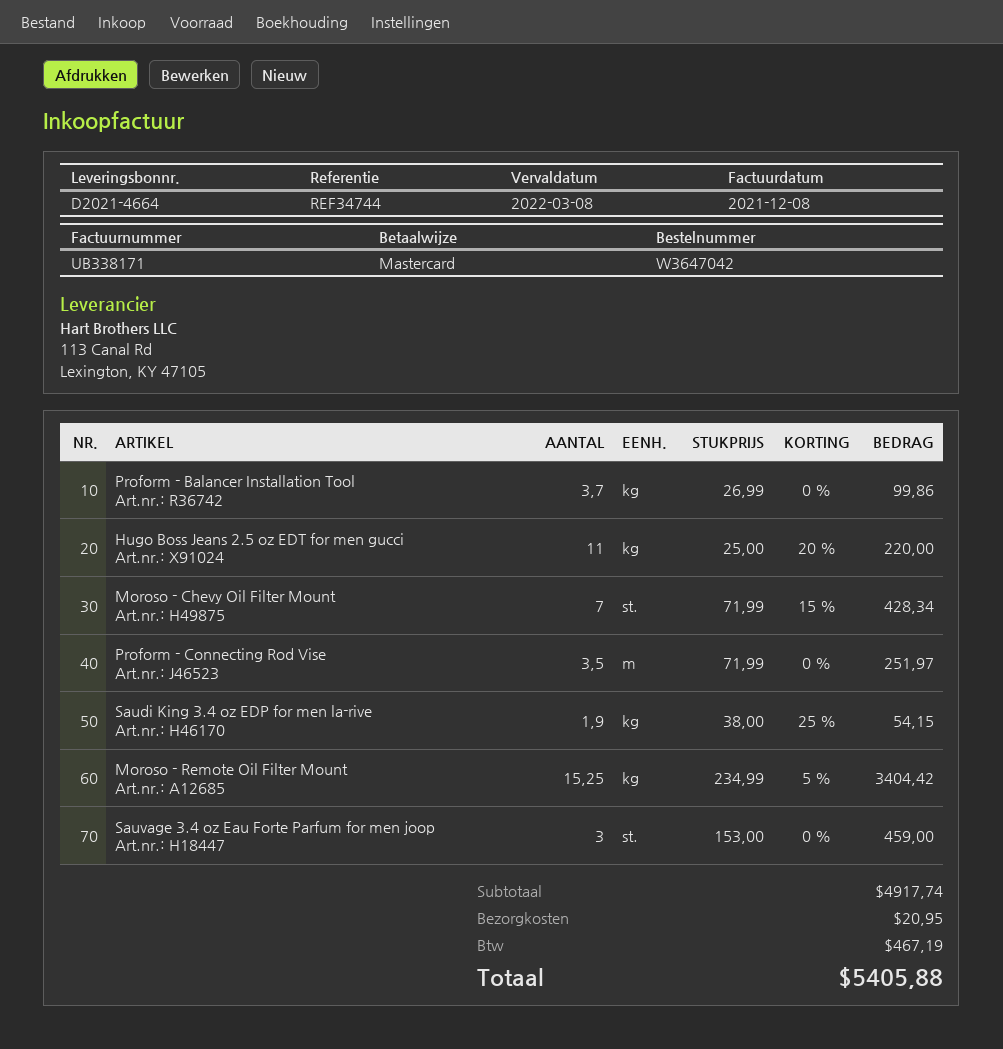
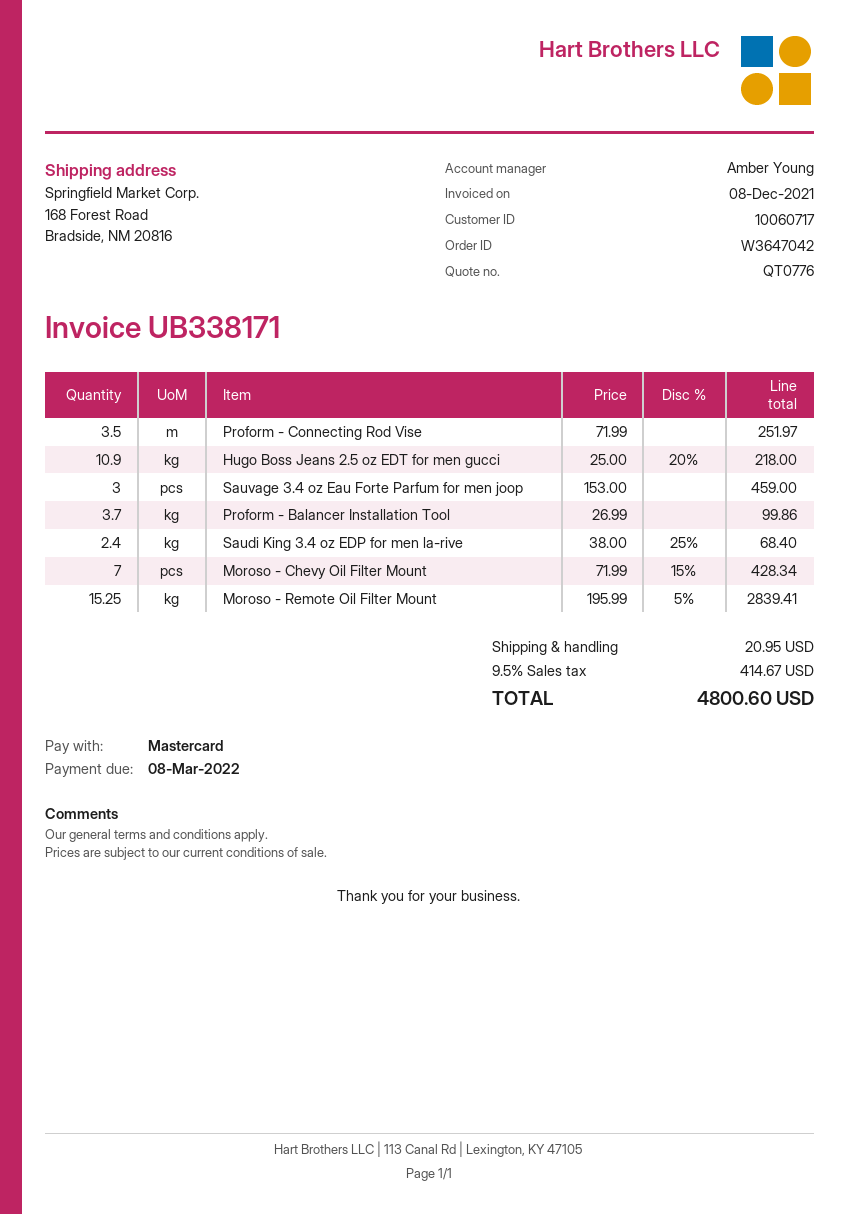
Hugo Boss Jeans 2.5 oz EDT for men gucci: 11 x 25.00 - 20% = 220.00 -> 10.9 x 25.00 - 20% = 218.00
Saudi King 3.4 oz EDP for men la-rive: 1.9 x 38.00 - 25% = 54.15 -> 2.4 x 38.00 - 25% = 68.40
Moroso - Remote Oil Filter Mount: 15.25 x 234.99 - 5% = 3404.42 -> 15.25 x 195.99 - 5% = 2839.41
tax: 467.19 -> 414.67
total: 5405.88 -> 4800.60

